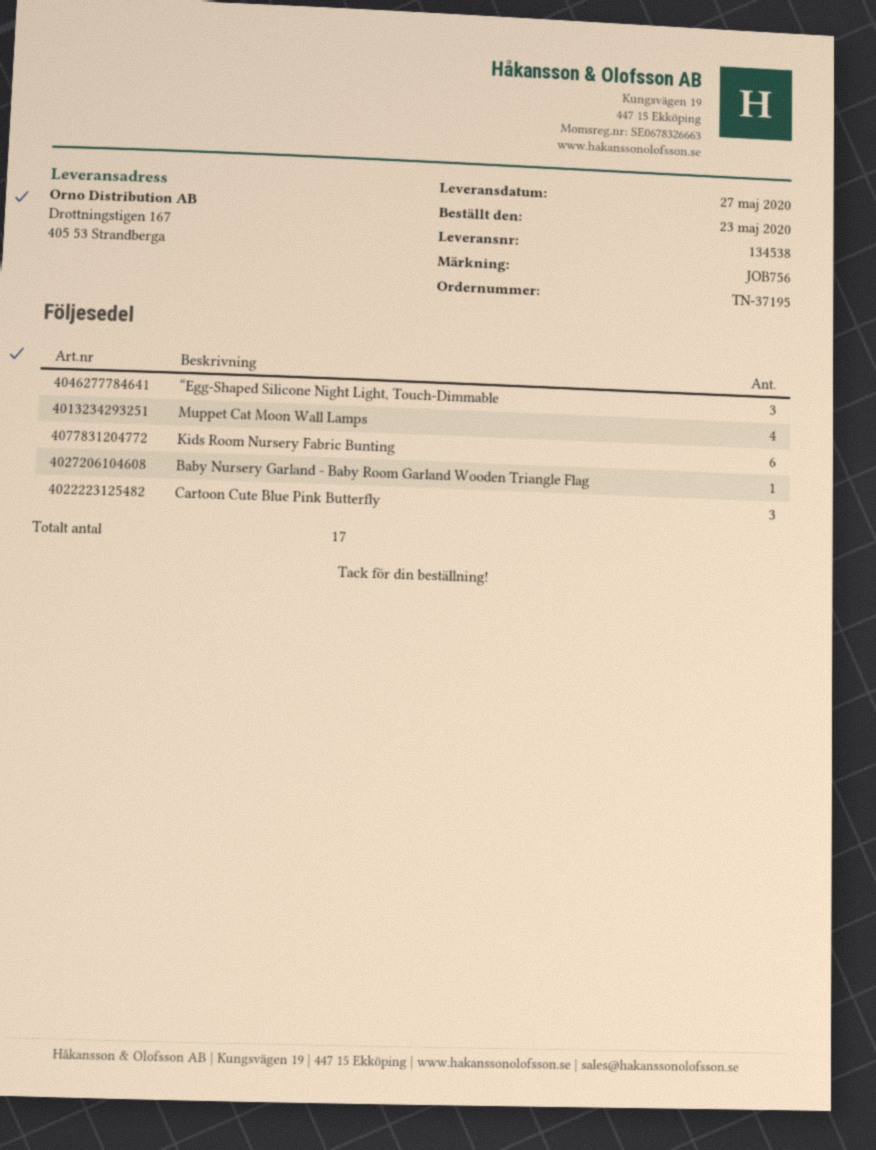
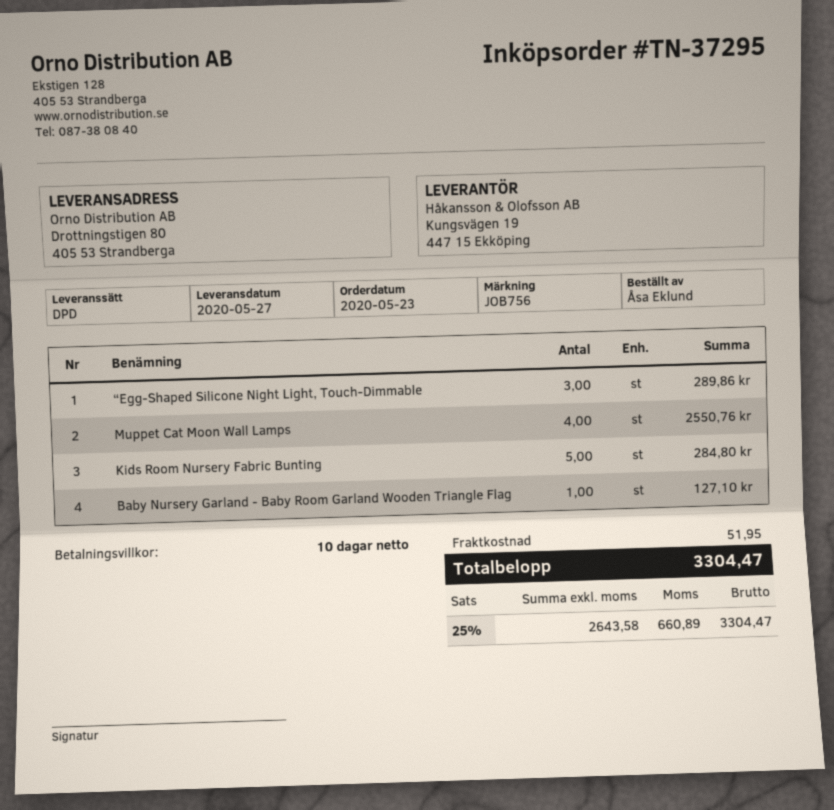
order number: TN-37195 -> TN-37295
ship to: Drottningstigen 167, 405 53 Strandberga -> Drottningstigen 80, 405 53 Strandberga
Kids Room Nursery Fabric Bunting: 6 -> 5
Cartoon Cute Blue Pink Butterfly: 3 -> none

